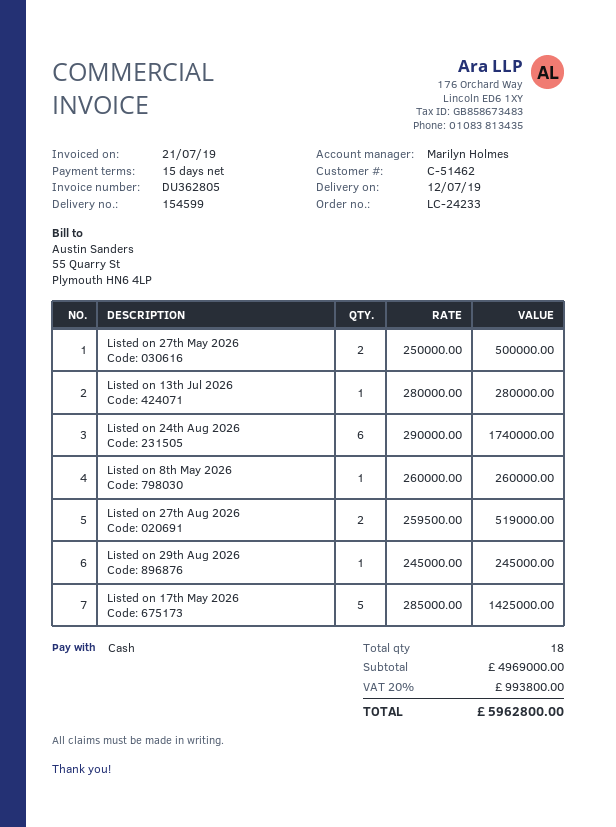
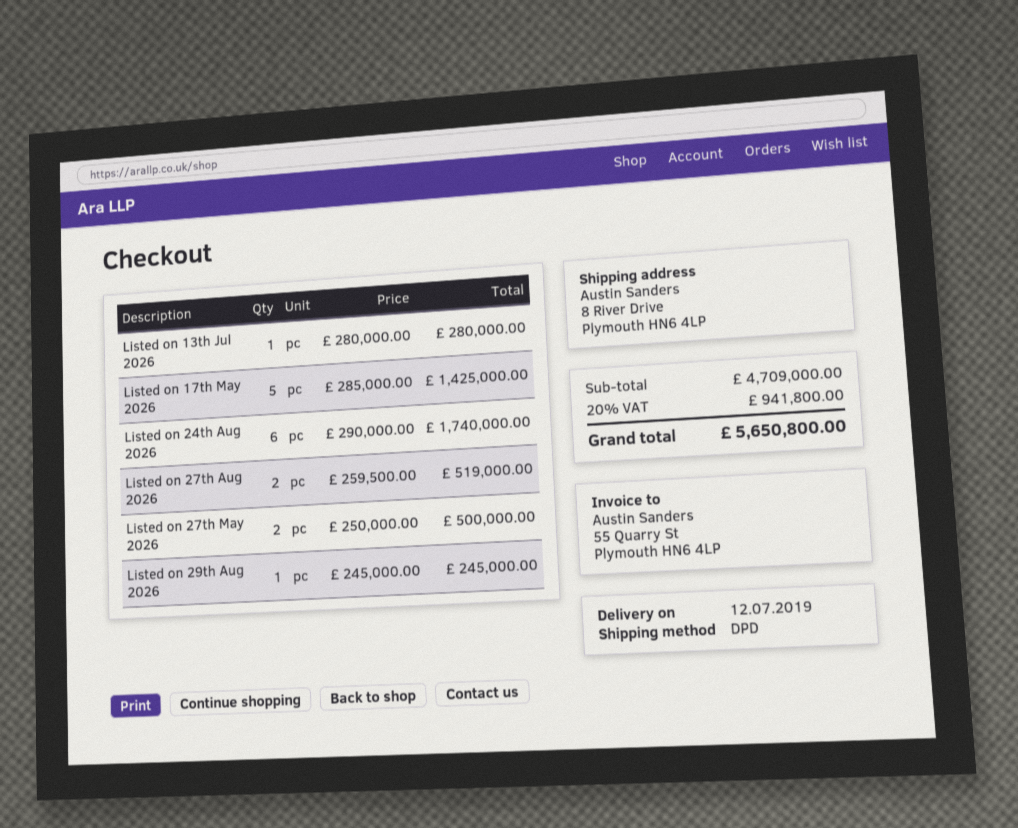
Listed on 8th May 2026: 1 x 260000.00 = 260000.00 -> none
subtotal: 4969000.00 -> 4709000.00
tax: 20% = 993800.00 -> 20% = 941800.00
total: 5962800.00 -> 5650800.00

